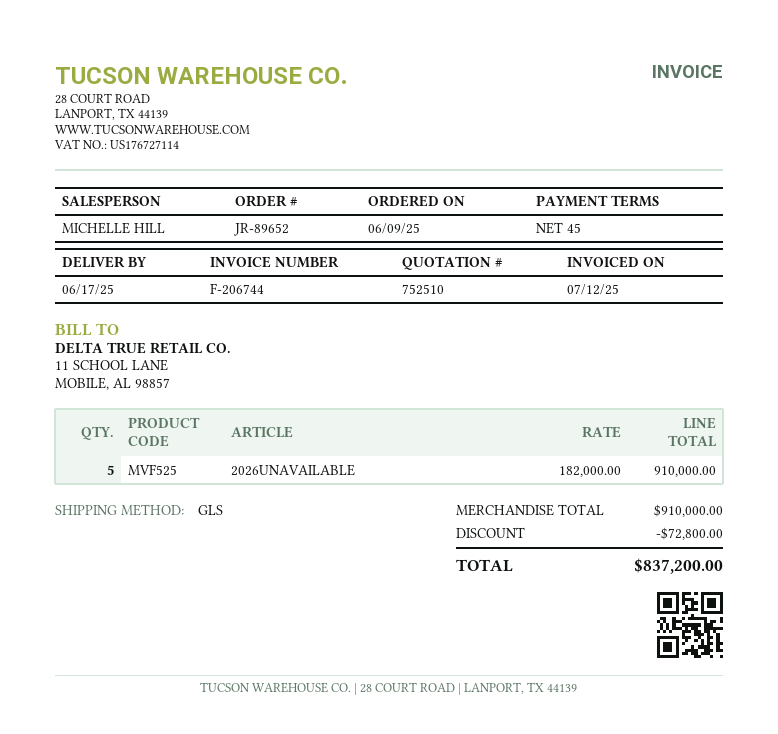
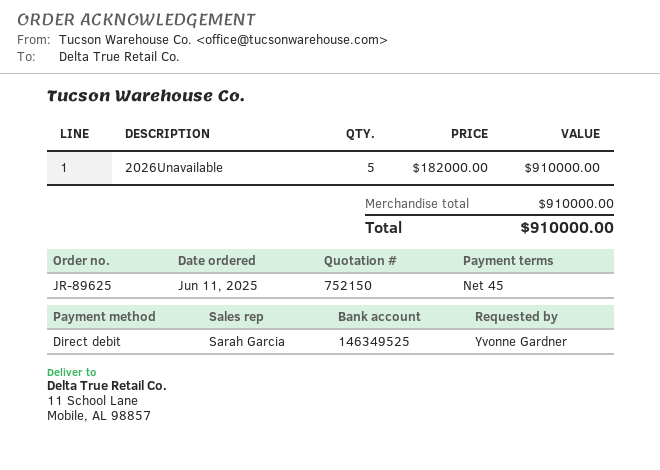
quote number: 752510 -> 752150
order number: JR-89652 -> JR-89625
order date: 2025-06-09 -> 2025-06-11
sales rep: MICHELLE HILL -> Sarah Garcia
discount: 72800.00 -> none
total: 837200.00 -> 910000.00

